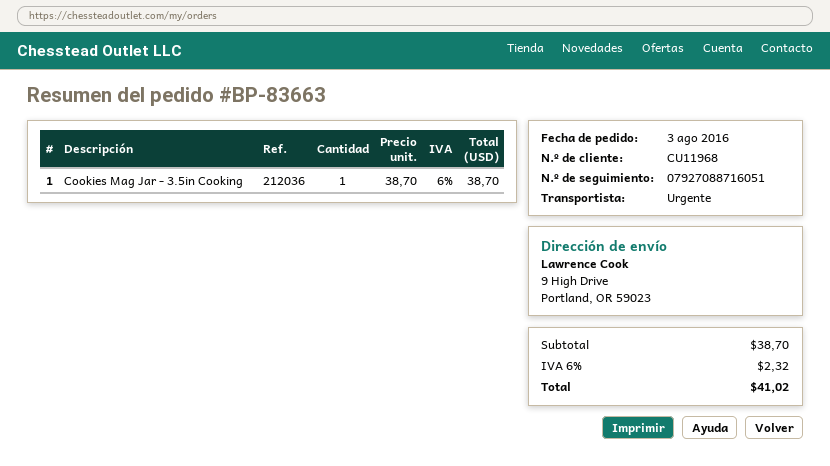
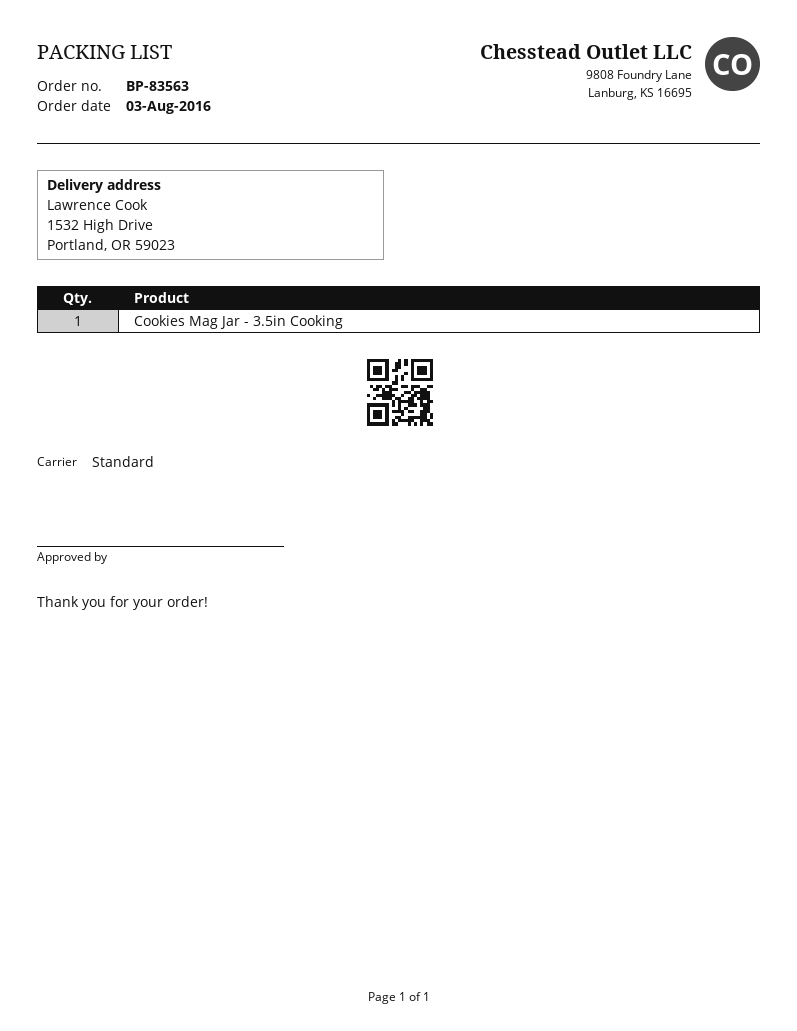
order number: BP-83663 -> BP-83563
shipping method: express -> standard
ship to: 9 High Drive, Portland, OR 59023 -> 1532 High Drive, Portland, OR 59023

